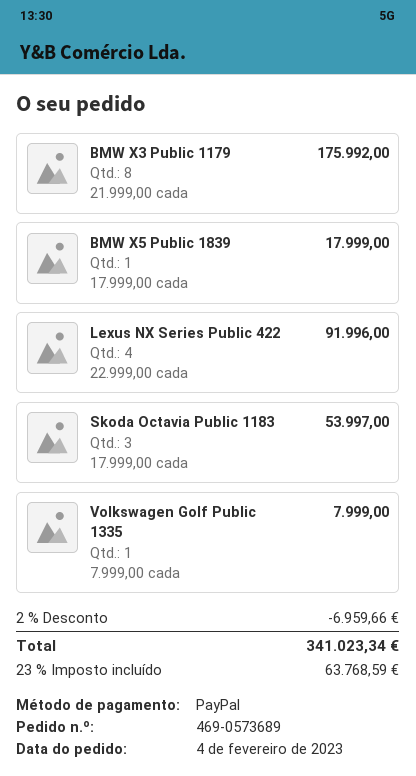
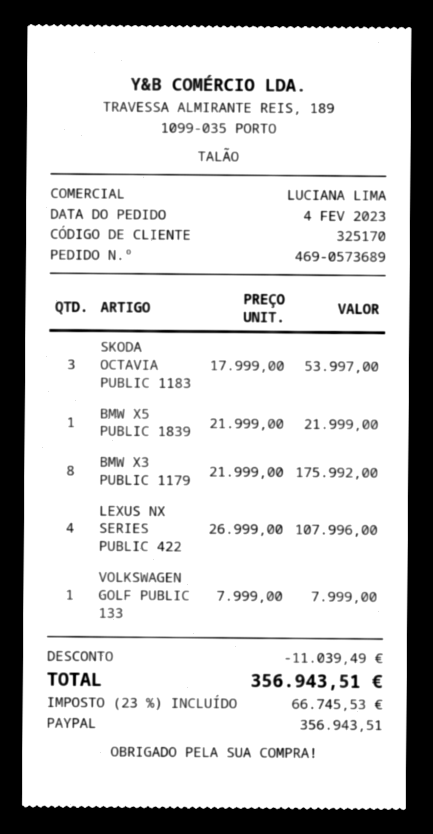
BMW X5 Public 1839: 1 x 17999.00 = 17999.00 -> 1 x 21999.00 = 21999.00
Lexus NX Series Public 422: 4 x 22999.00 = 91996.00 -> 4 x 26999.00 = 107996.00
discount: 6959.66 -> 11039.49
tax: 23% = 63768.59 -> 23% = 66745.53
total: 341023.34 -> 356943.51

